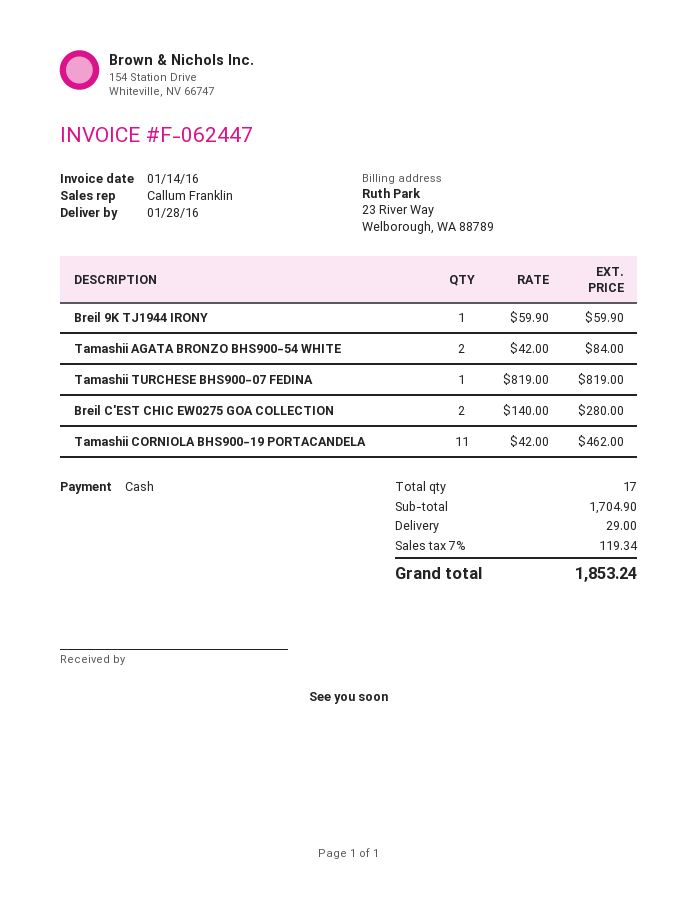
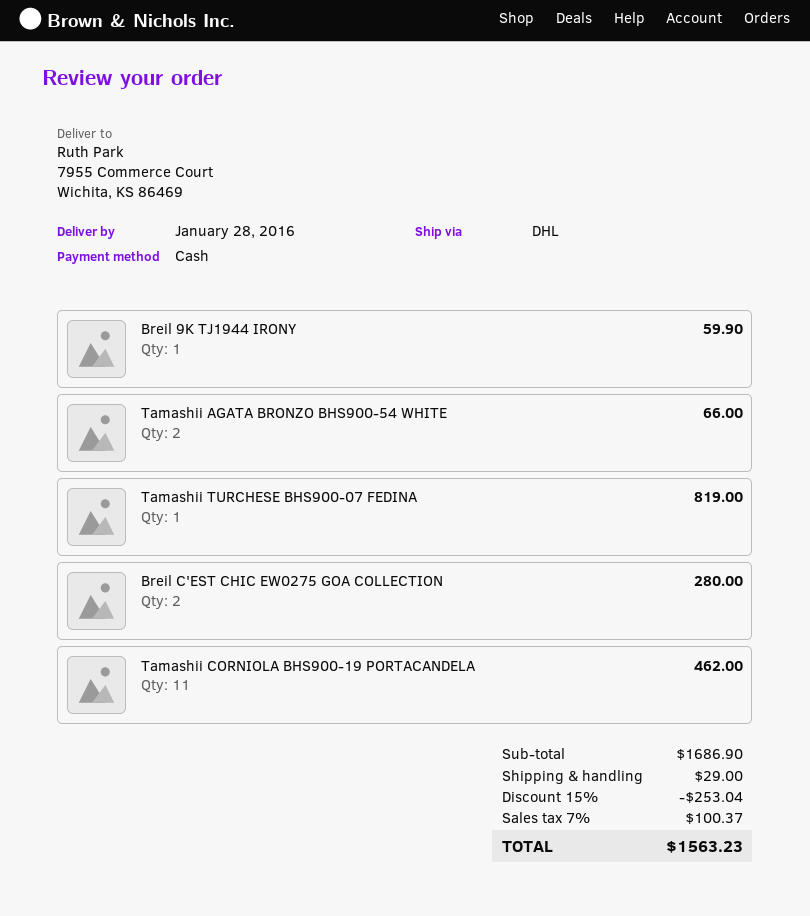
Tamashii AGATA BRONZO BHS900-54 WHITE: 2 for 84.00 -> 2 for 66.00
subtotal: 1704.90 -> 1686.90
discount: none -> 15% = 253.04
tax: 7% = 119.34 -> 7% = 100.37
total: 1853.24 -> 1563.23

